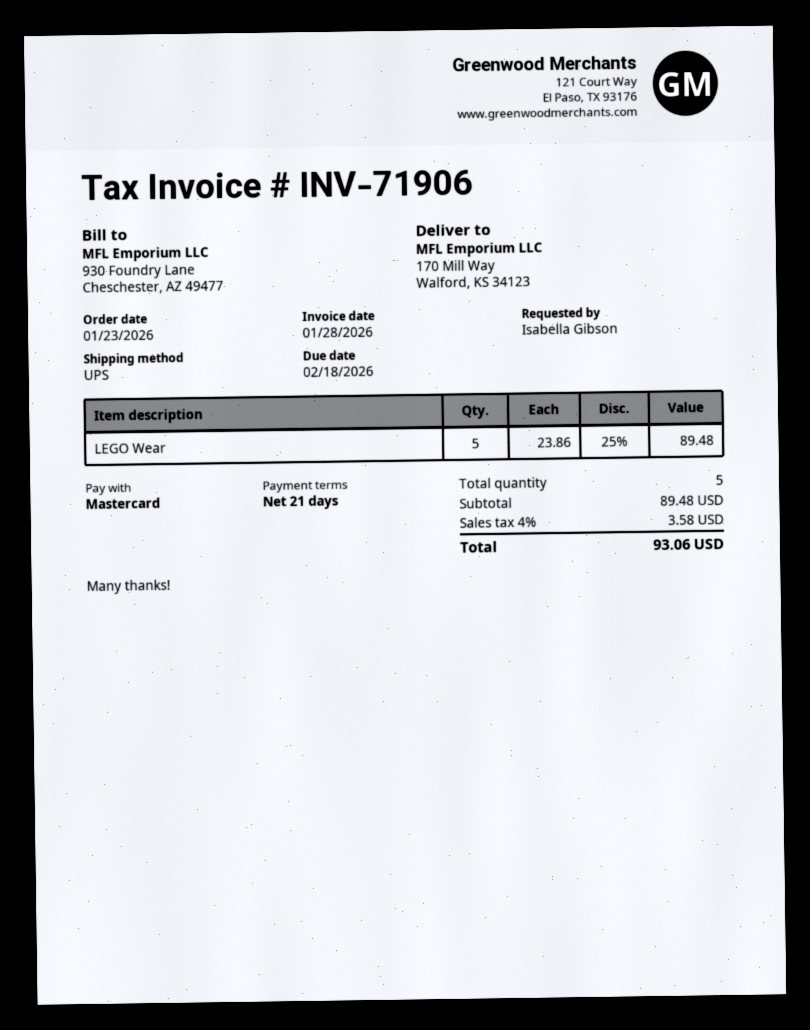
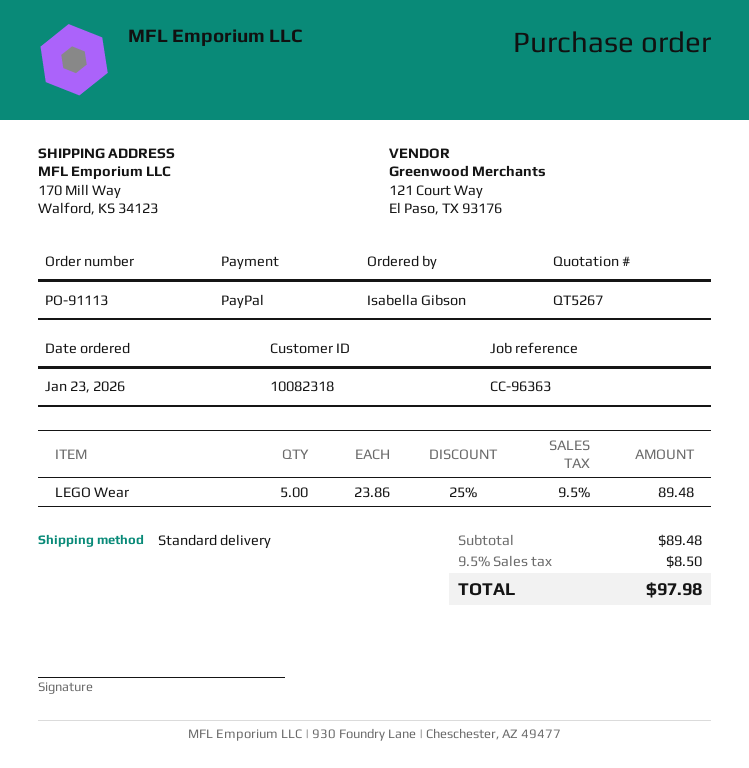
payment method: Mastercard -> PayPal
shipping method: UPS -> standard
tax: 4% = 3.58 -> 9.5% = 8.50
total: 93.06 -> 97.98

